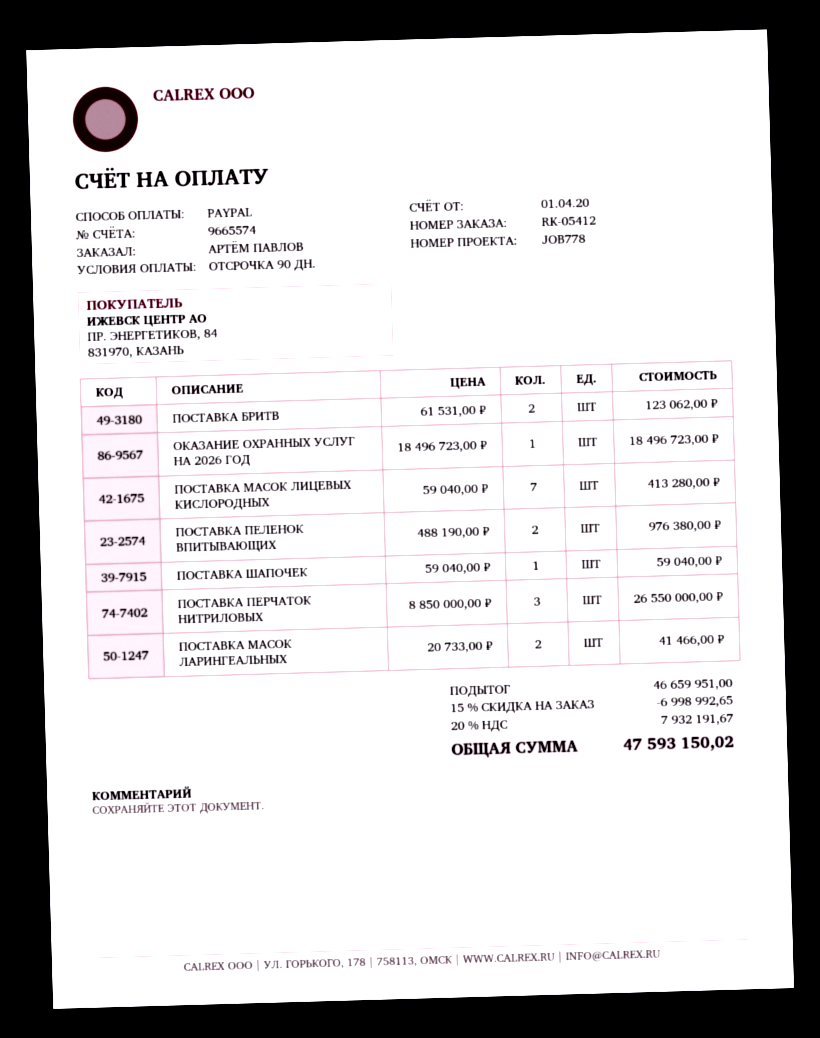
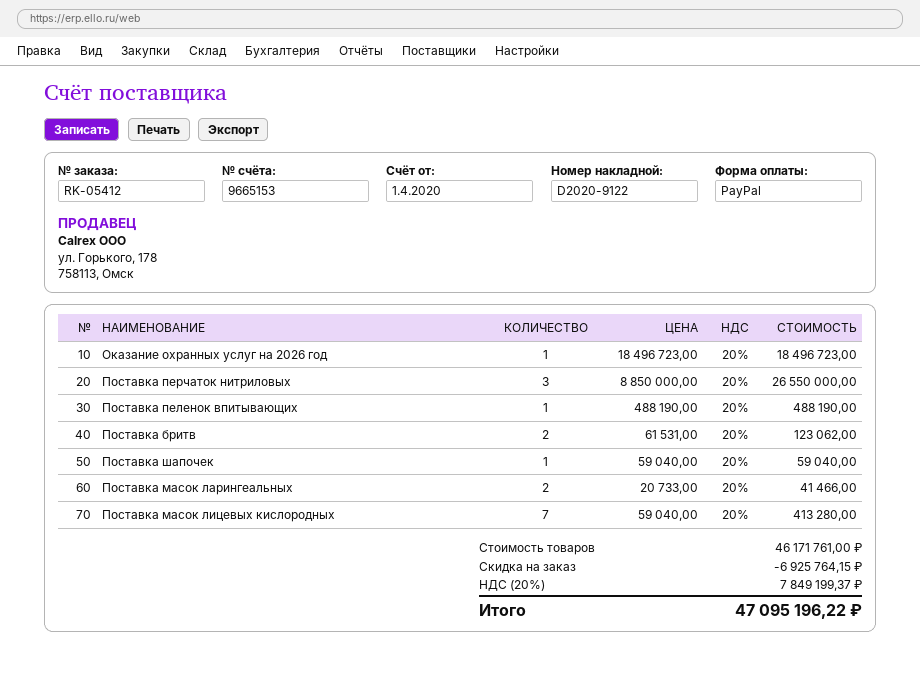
invoice number: 9665574 -> 9665153
ПОСТАВКА ПЕЛЕНОК ВПИТЫВАЮЩИХ: 2 x 488190.00 = 976380.00 -> 1 x 488190.00 = 488190.00
subtotal: 46659951.00 -> 46171761.00
discount: 6998992.65 -> 6925764.15
tax: 20% = 7932191.67 -> 20% = 7849199.37
total: 47593150.02 -> 47095196.22

